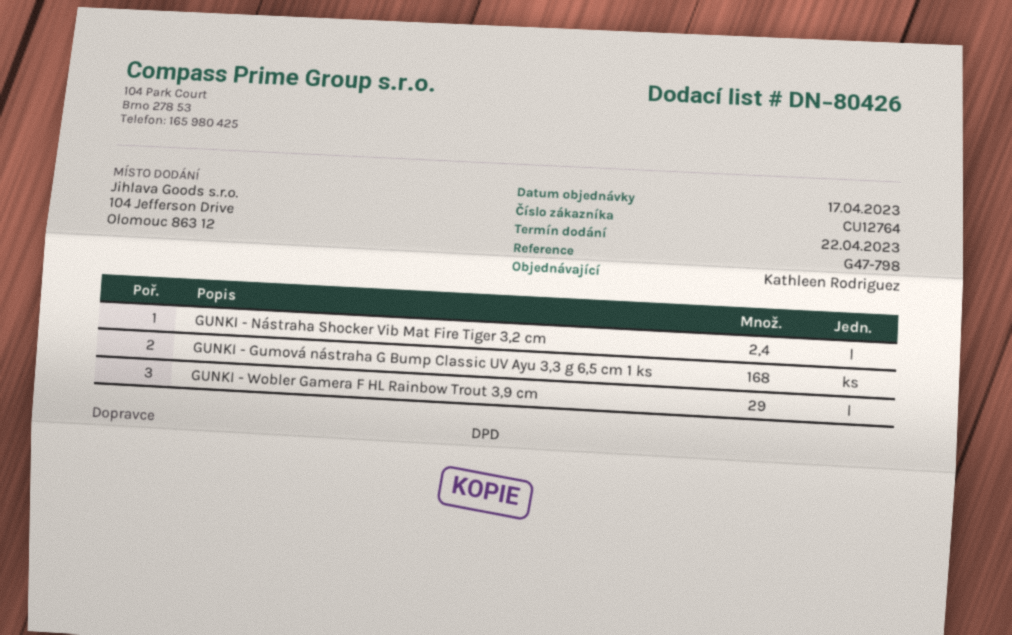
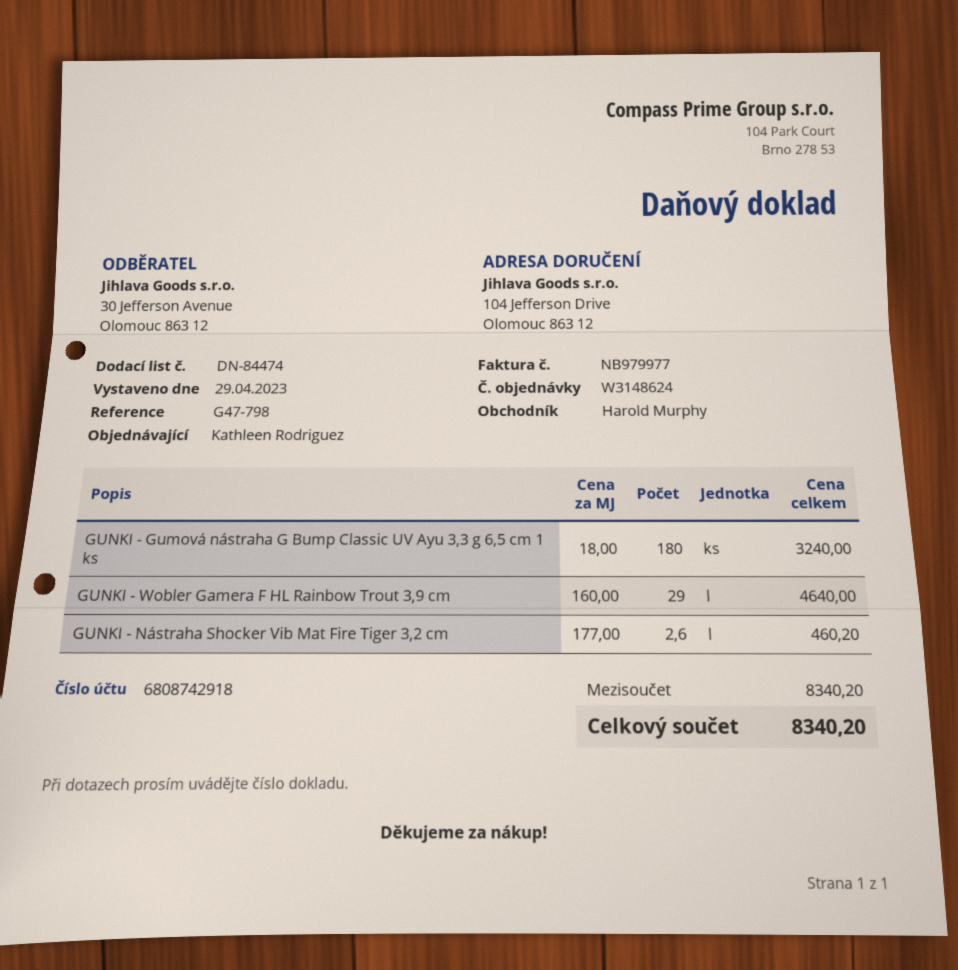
delivery note number: DN-80426 -> DN-84474
GUNKI - Nástraha Shocker Vib Mat Fire Tiger 3,2 cm: 2.4 -> 2.6
GUNKI - Gumová nástraha G Bump Classic UV Ayu 3,3 g 6,5 cm 1 ks: 168 -> 180

